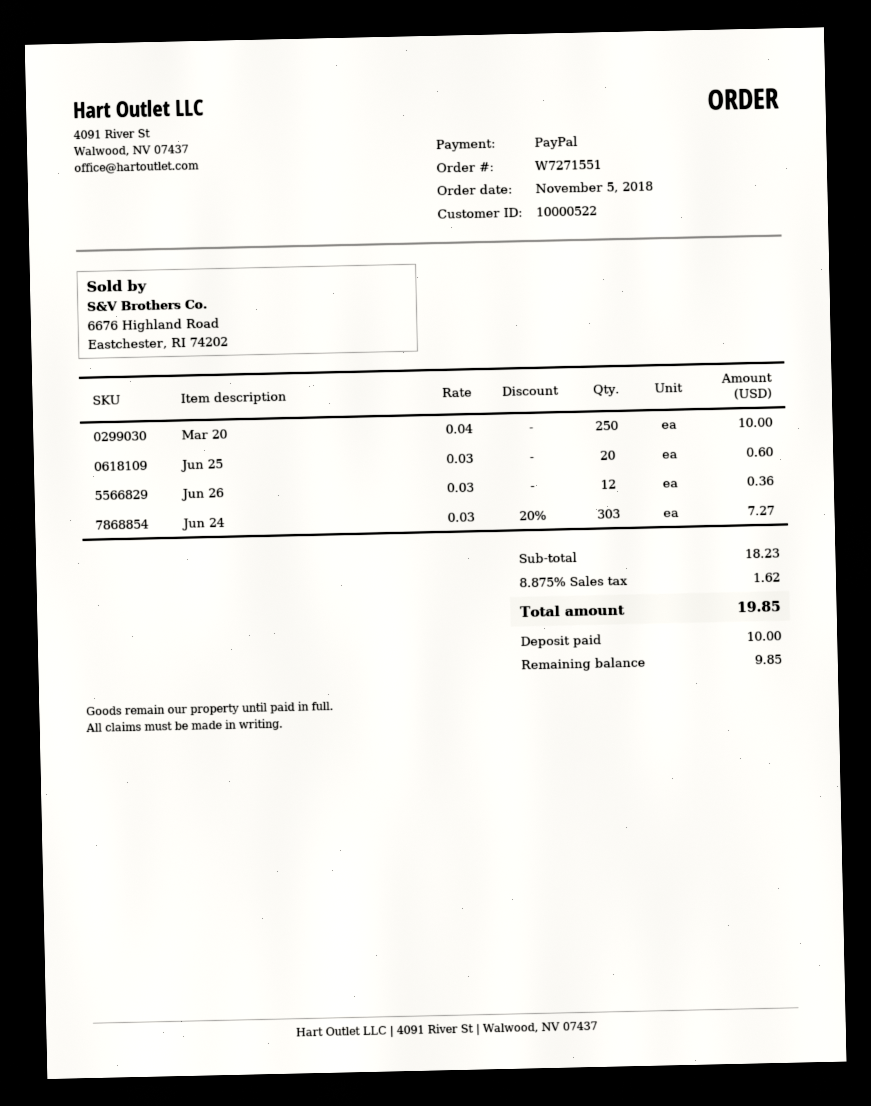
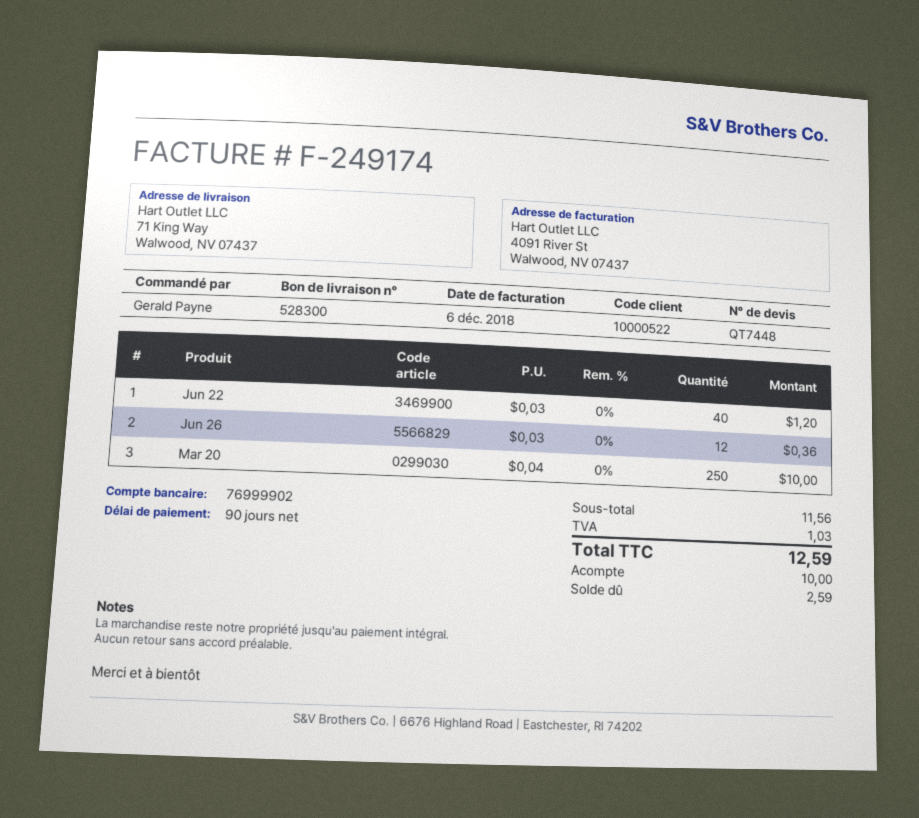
Jun 25: 20 x 0.03 = 0.60 -> none
Jun 24: 303 x 0.03 - 20% = 7.27 -> none
Jun 22: none -> 40 x 0.03 = 1.20
subtotal: 18.23 -> 11.56
tax: 1.62 -> 1.03
total: 19.85 -> 12.59
balance: 9.85 -> 2.59

